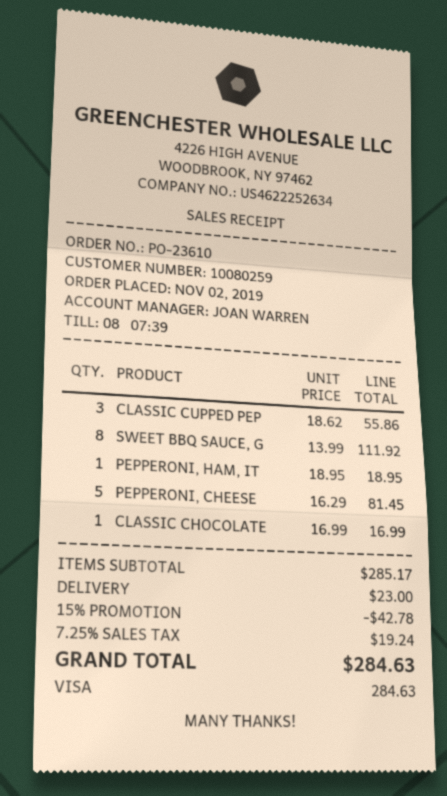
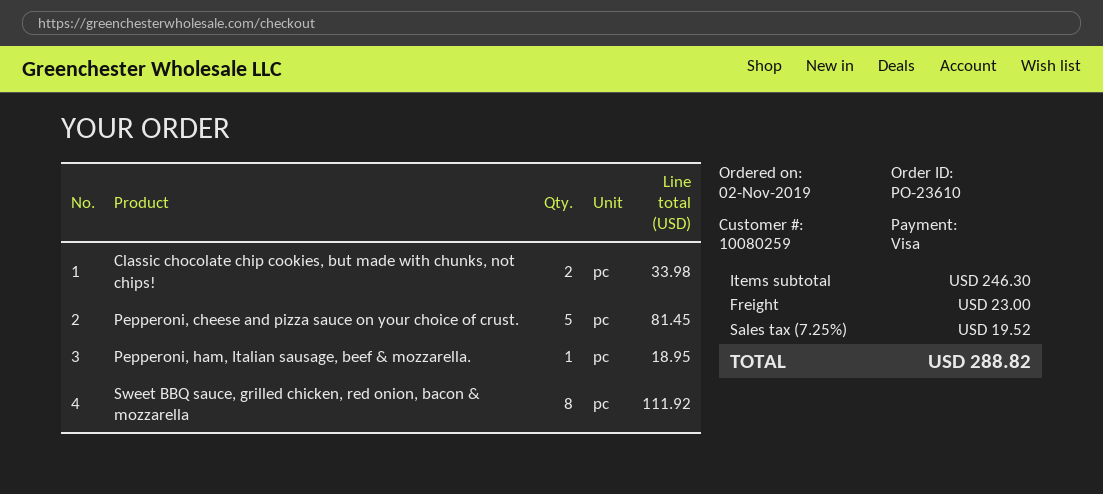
CLASSIC CUPPED PEP: 3 for 55.86 -> none
CLASSIC CHOCOLATE: 1 for 16.99 -> 2 for 33.98
subtotal: 285.17 -> 246.30
discount: 15% = 42.78 -> none
tax: 7.25% = 19.24 -> 7.25% = 19.52
total: 284.63 -> 288.82

